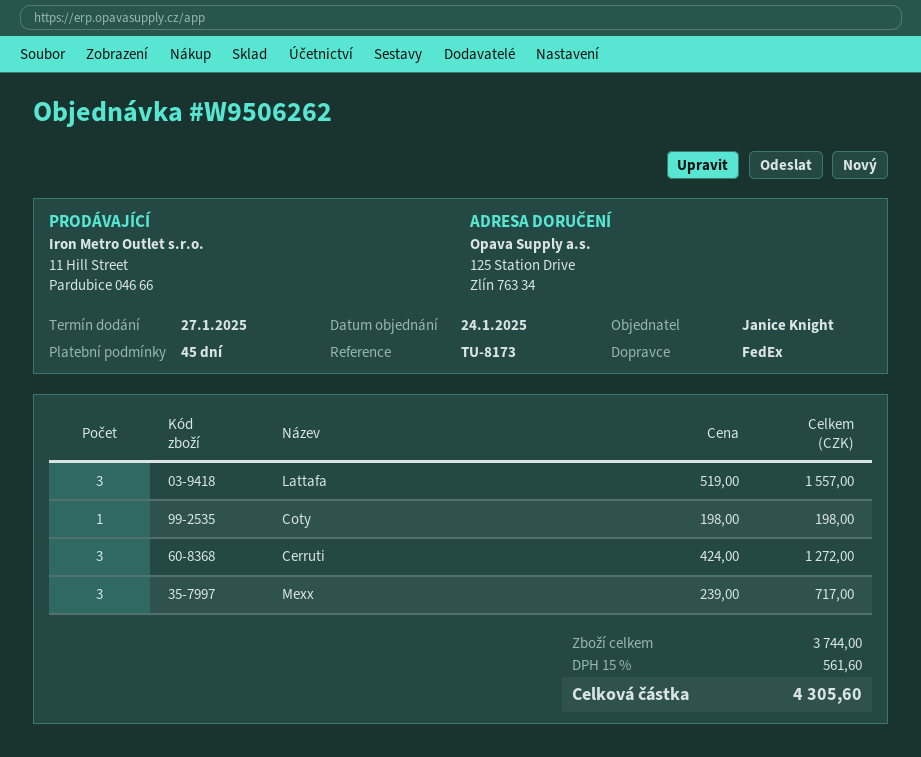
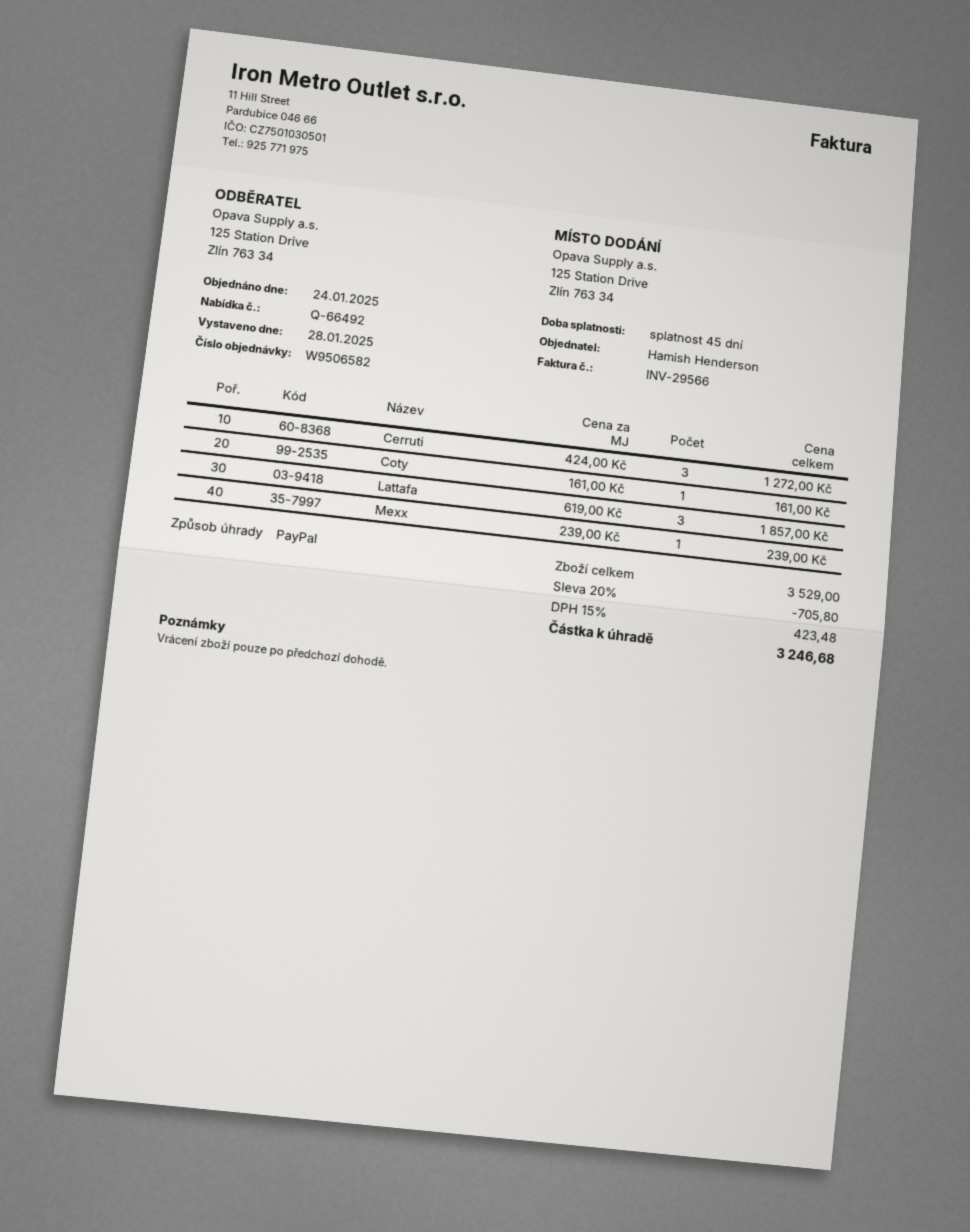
order number: W9506262 -> W9506582
ordered by: Janice Knight -> Hamish Henderson
Lattafa: 3 x 519.00 = 1557.00 -> 3 x 619.00 = 1857.00
Coty: 1 x 198.00 = 198.00 -> 1 x 161.00 = 161.00
Mexx: 3 x 239.00 = 717.00 -> 1 x 239.00 = 239.00
subtotal: 3744.00 -> 3529.00
discount: none -> 20% = 705.80
tax: 15% = 561.60 -> 15% = 423.48
total: 4305.60 -> 3246.68

